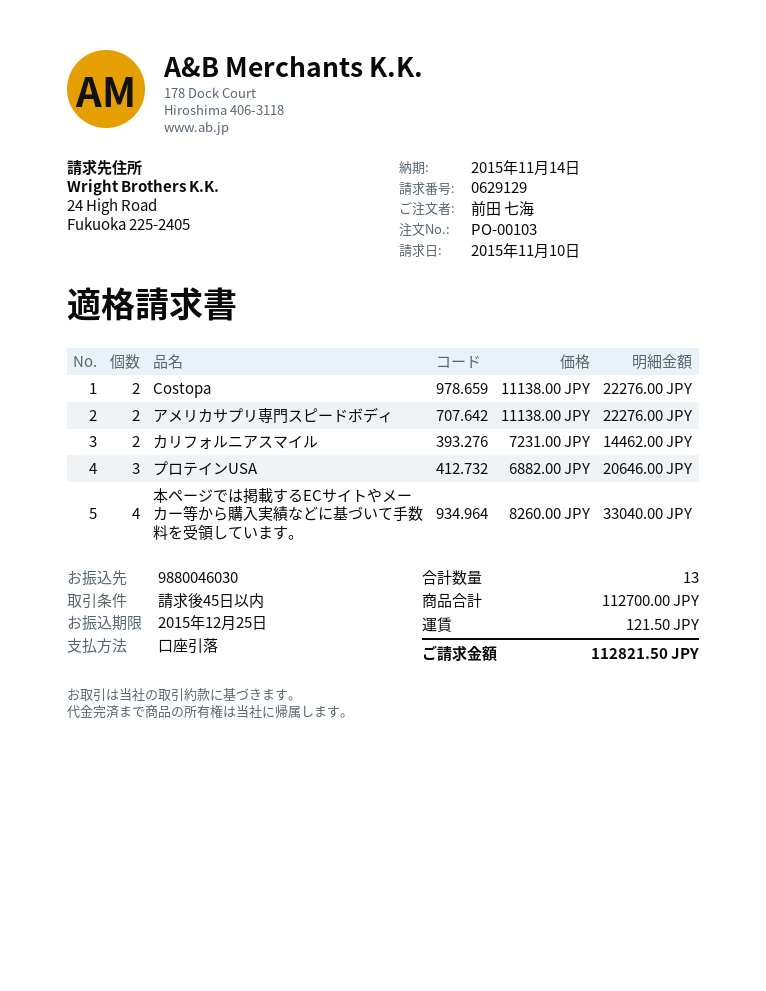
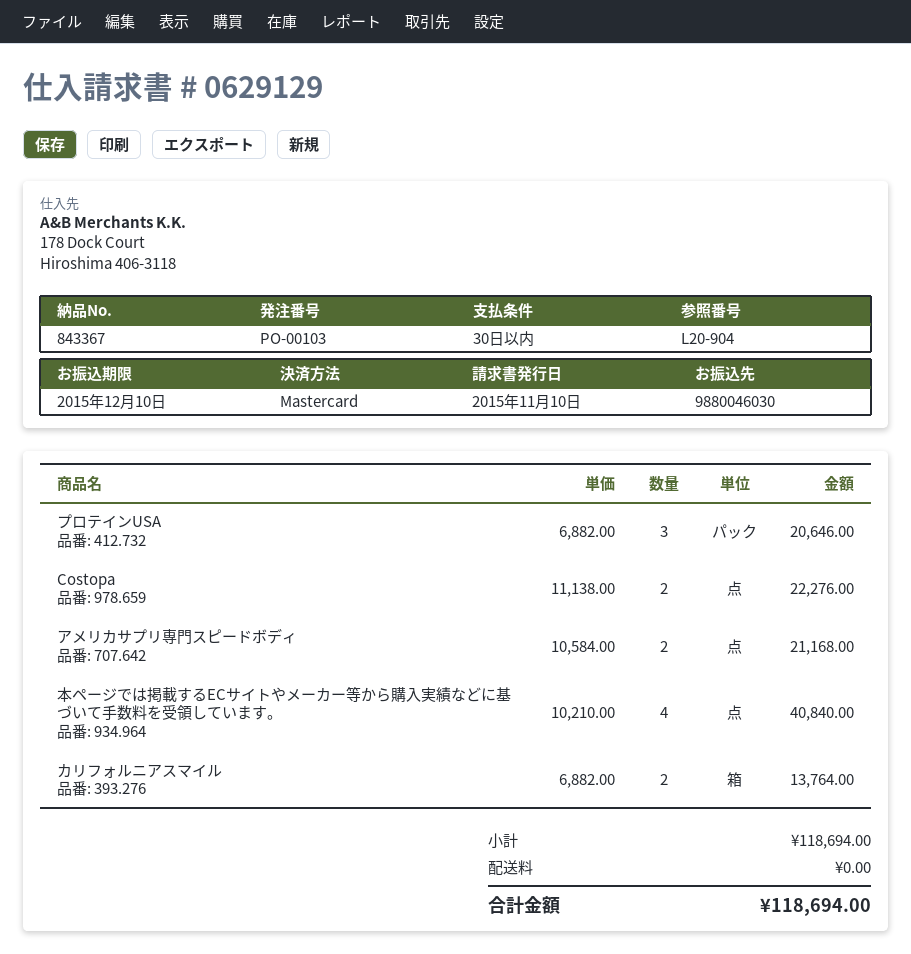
payment terms: 45 days -> 30 days
due date: 2015-12-25 -> 2015-12-10
payment method: direct debit -> Mastercard
アメリカサプリ専門スピードボディ: 2 x 11138.00 = 22276.00 -> 2 x 10584.00 = 21168.00
カリフォルニアスマイル: 2 x 7231.00 = 14462.00 -> 2 x 6882.00 = 13764.00
本ページでは掲載するECサイトやメーカー等から購入実績などに基づいて手数料を受領しています。: 4 x 8260.00 = 33040.00 -> 4 x 10210.00 = 40840.00
subtotal: 112700.00 -> 118694.00
shipping: 121.50 -> 0.00
total: 112821.50 -> 118694.00

